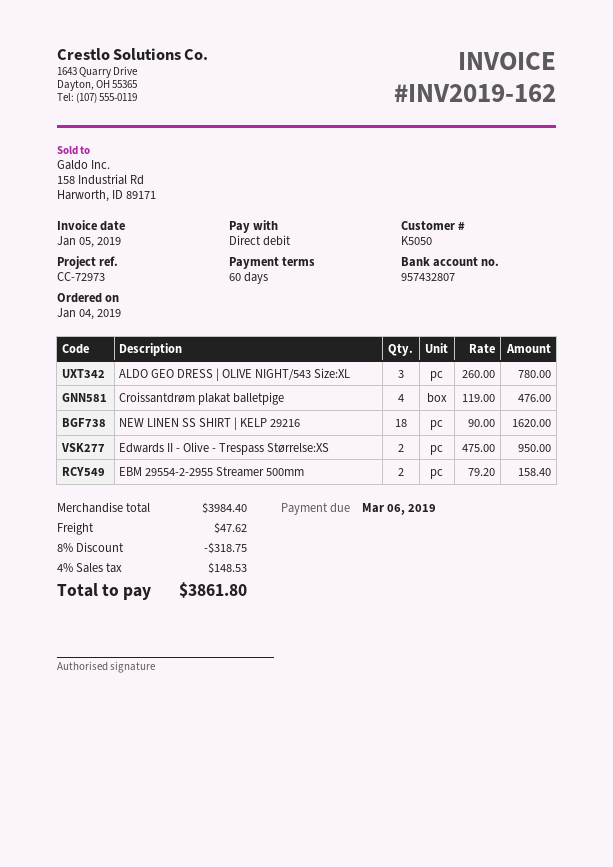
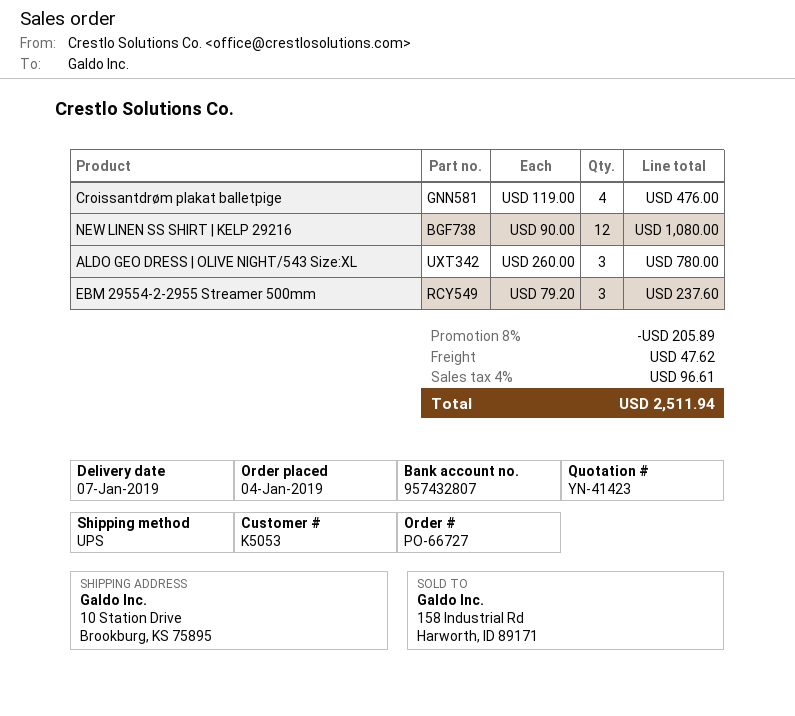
customer number: K5050 -> K5053
NEW LINEN SS SHIRT | KELP 29216: 18 x 90.00 = 1620.00 -> 12 x 90.00 = 1080.00
Edwards II - Olive - Trespass Størrelse:XS: 2 x 475.00 = 950.00 -> none
EBM 29554-2-2955 Streamer 500mm: 2 x 79.20 = 158.40 -> 3 x 79.20 = 237.60
discount: 8% = 318.75 -> 8% = 205.89
tax: 4% = 148.53 -> 4% = 96.61
total: 3861.80 -> 2511.94

